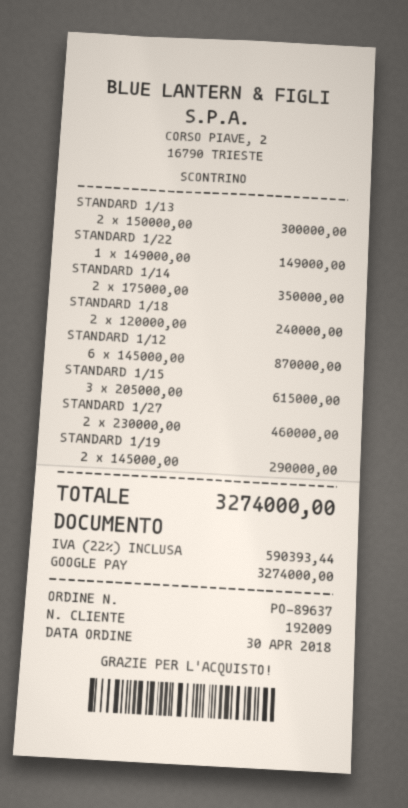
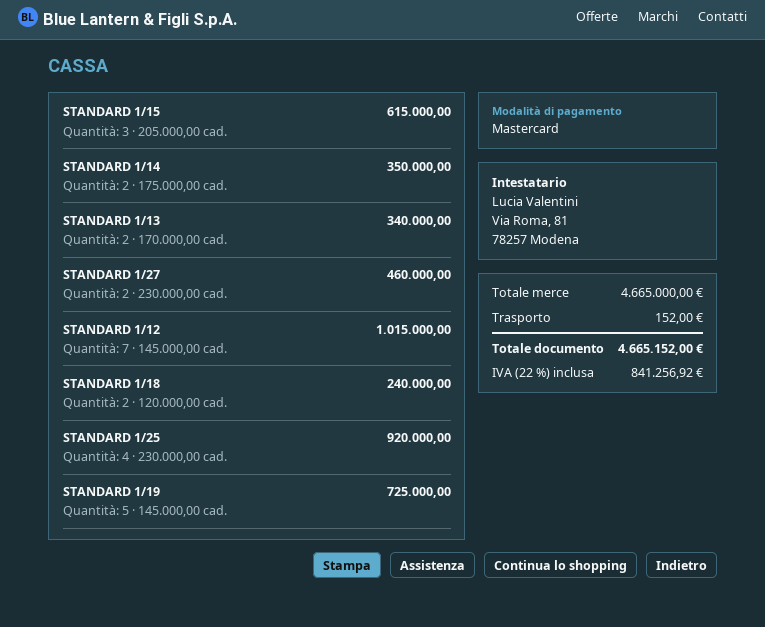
payment method: Google Pay -> Mastercard
STANDARD 1/13: 2 x 150000.00 = 300000.00 -> 2 x 170000.00 = 340000.00
STANDARD 1/22: 1 x 149000.00 = 149000.00 -> none
STANDARD 1/12: 6 x 145000.00 = 870000.00 -> 7 x 145000.00 = 1015000.00
STANDARD 1/19: 2 x 145000.00 = 290000.00 -> 5 x 145000.00 = 725000.00
STANDARD 1/25: none -> 4 x 230000.00 = 920000.00
shipping: none -> 152.00
tax: 22% = 590393.44 -> 22% = 841256.92
total: 3274000.00 -> 4665152.00

